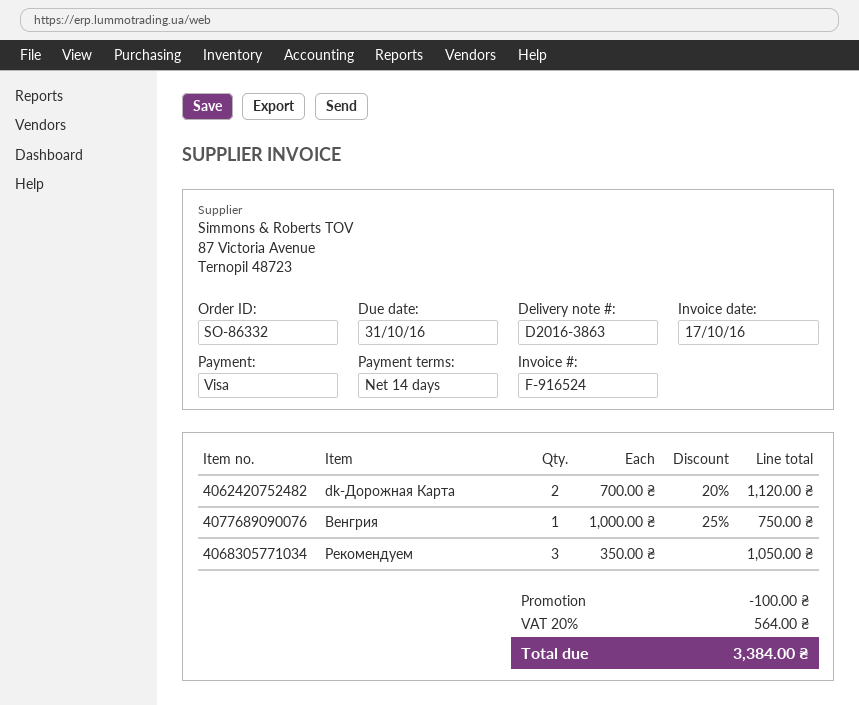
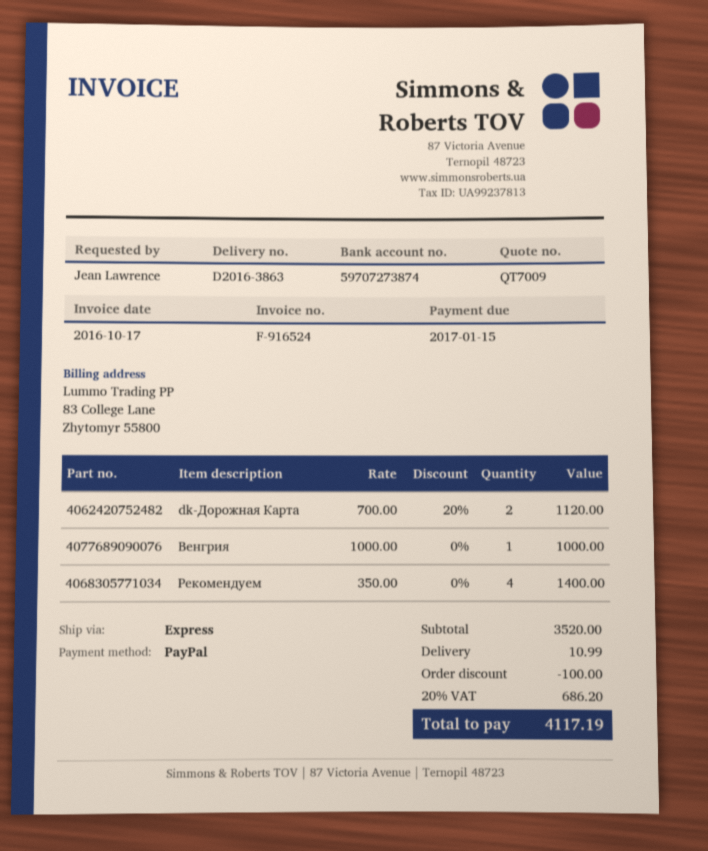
due date: 2016-10-31 -> 2017-01-15
payment method: Visa -> PayPal
Венгрия: 1 x 1000.00 - 25% = 750.00 -> 1 x 1000.00 = 1000.00
Рекомендуем: 3 x 350.00 = 1050.00 -> 4 x 350.00 = 1400.00
shipping: none -> 10.99
tax: 20% = 564.00 -> 20% = 686.20
total: 3384.00 -> 4117.19

